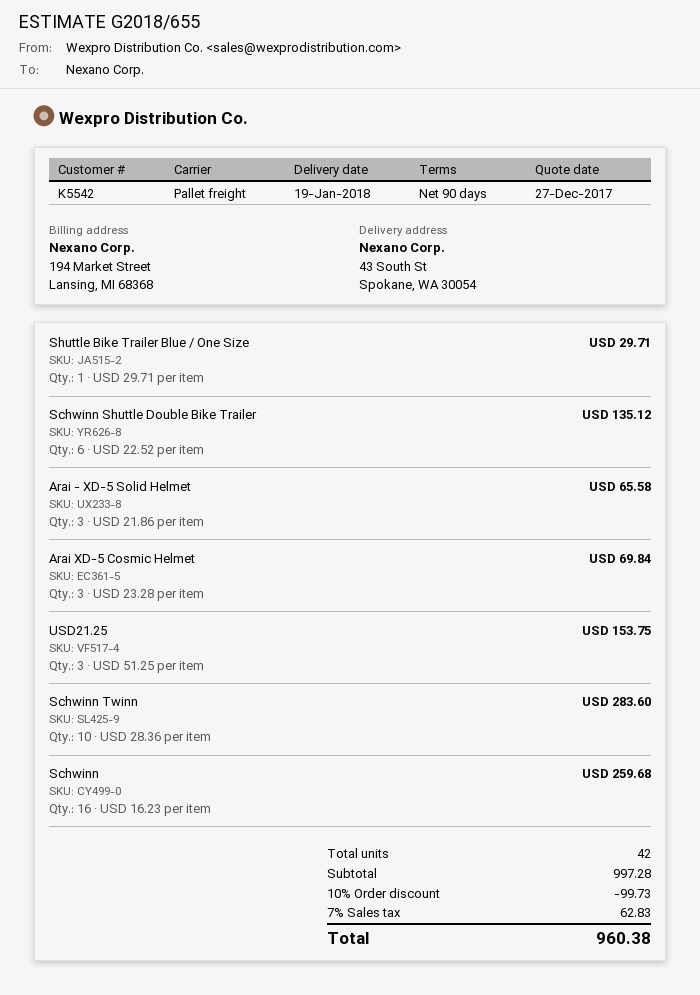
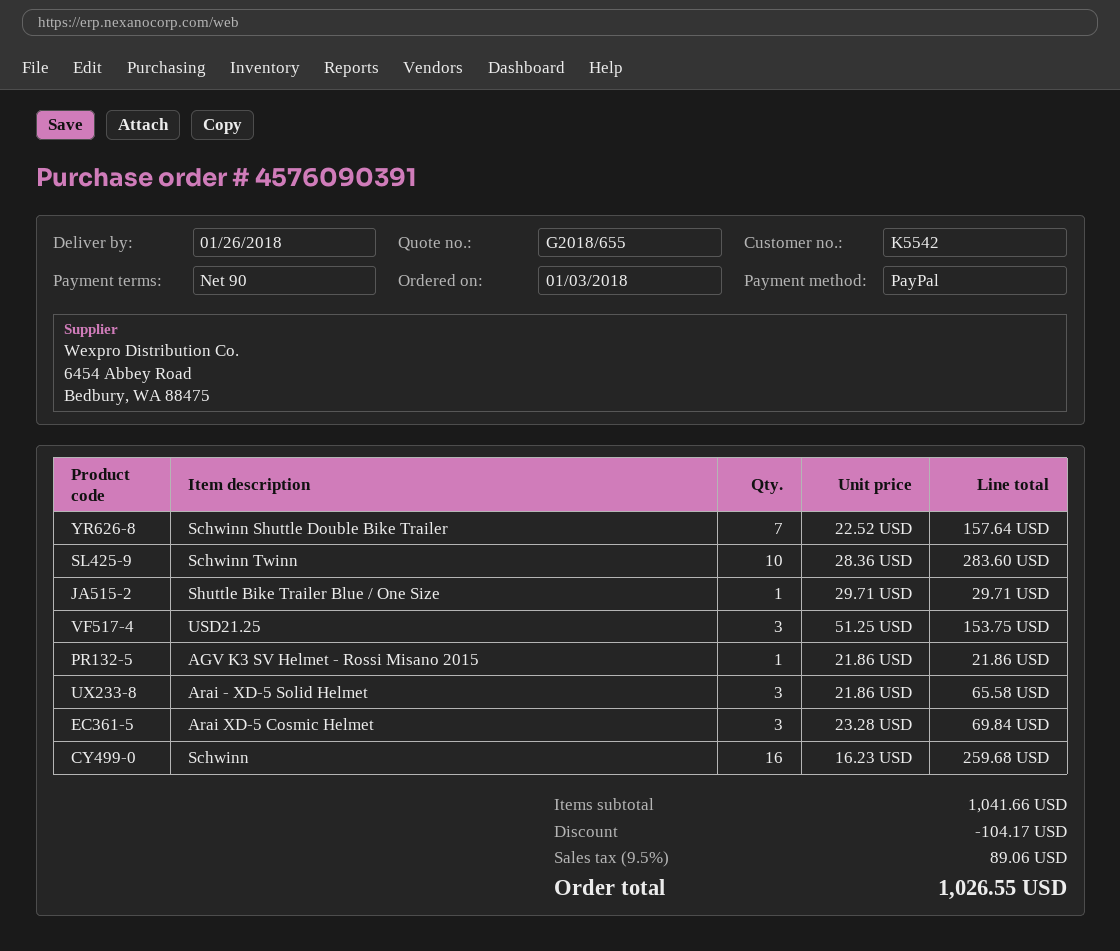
delivery date: 2018-01-19 -> 2018-01-26
Schwinn Shuttle Double Bike Trailer: 6 x 22.52 = 135.12 -> 7 x 22.52 = 157.64
AGV K3 SV Helmet - Rossi Misano 2015: none -> 1 x 21.86 = 21.86
subtotal: 997.28 -> 1041.66
discount: 99.73 -> 104.17
tax: 7% = 62.83 -> 9.5% = 89.06
total: 960.38 -> 1026.55

